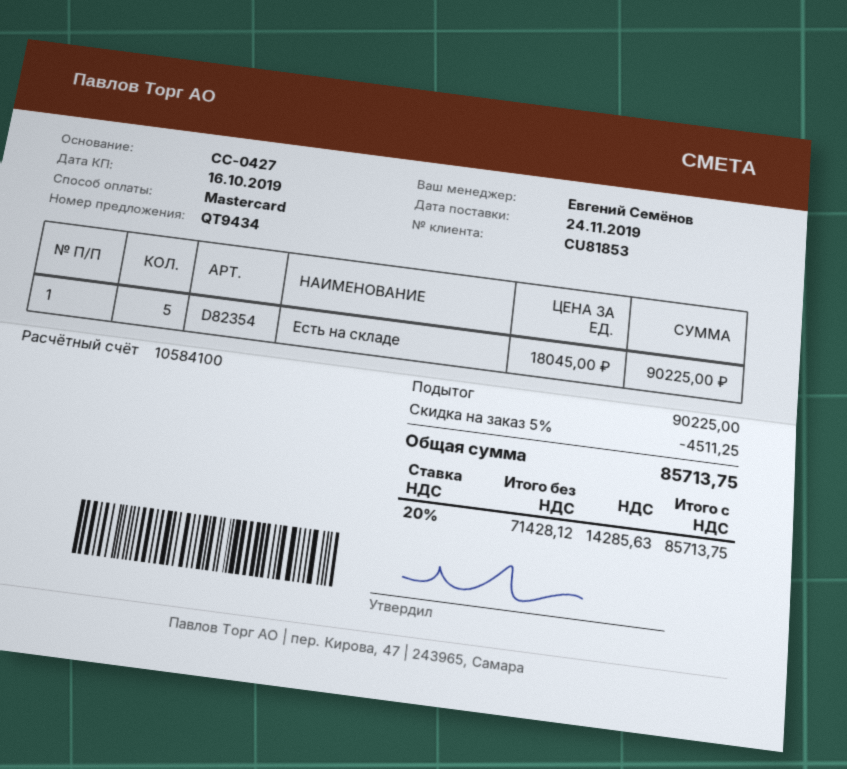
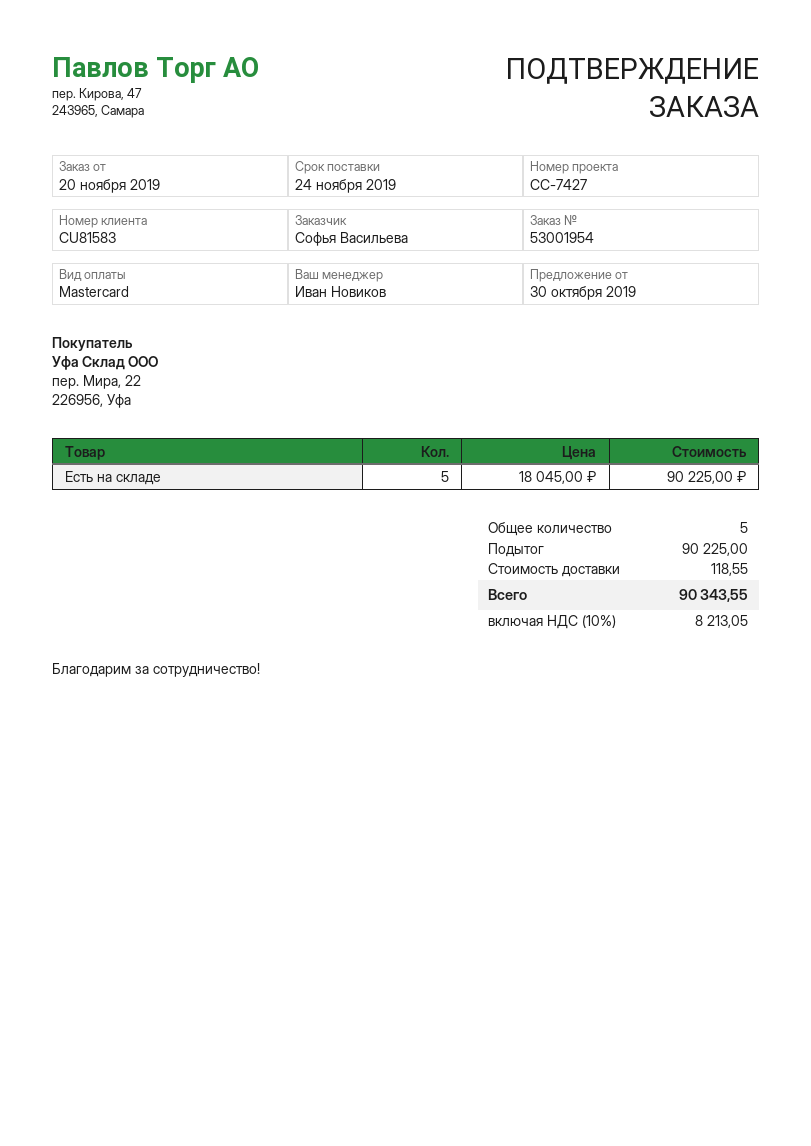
quote date: 2019-10-16 -> 2019-10-30
customer number: CU81853 -> CU81583
reference: CC-0427 -> CC-7427
sales rep: Евгений Семёнов -> Иван Новиков
discount: 5% = 4511.25 -> none
shipping: none -> 118.55
tax: 20% = 14285.63 -> 10% = 8213.05
total: 85713.75 -> 90343.55

